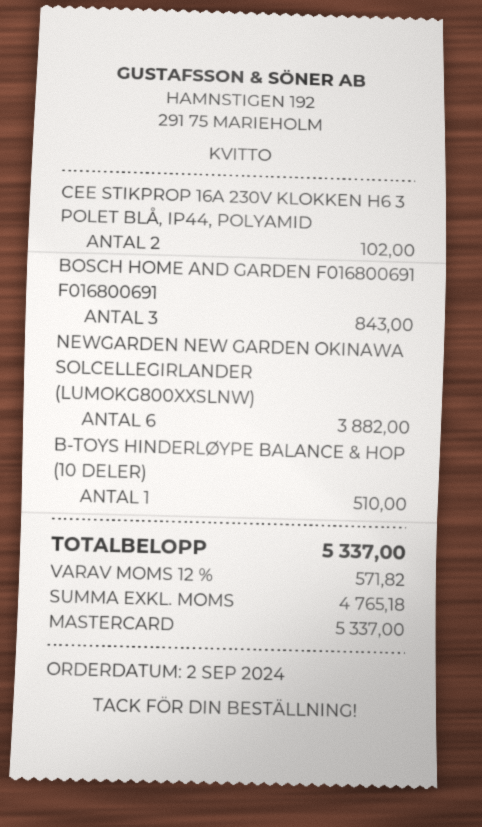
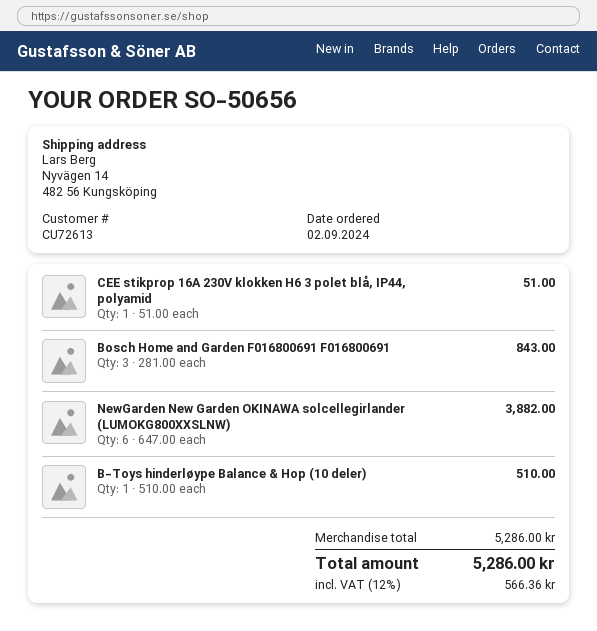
CEE STIKPROP 16A 230V KLOKKEN H6 3 POLET BLÅ, IP44, POLYAMID: 2 for 102.00 -> 1 for 51.00
tax: 12% = 571.82 -> 12% = 566.36
total: 5337.00 -> 5286.00

